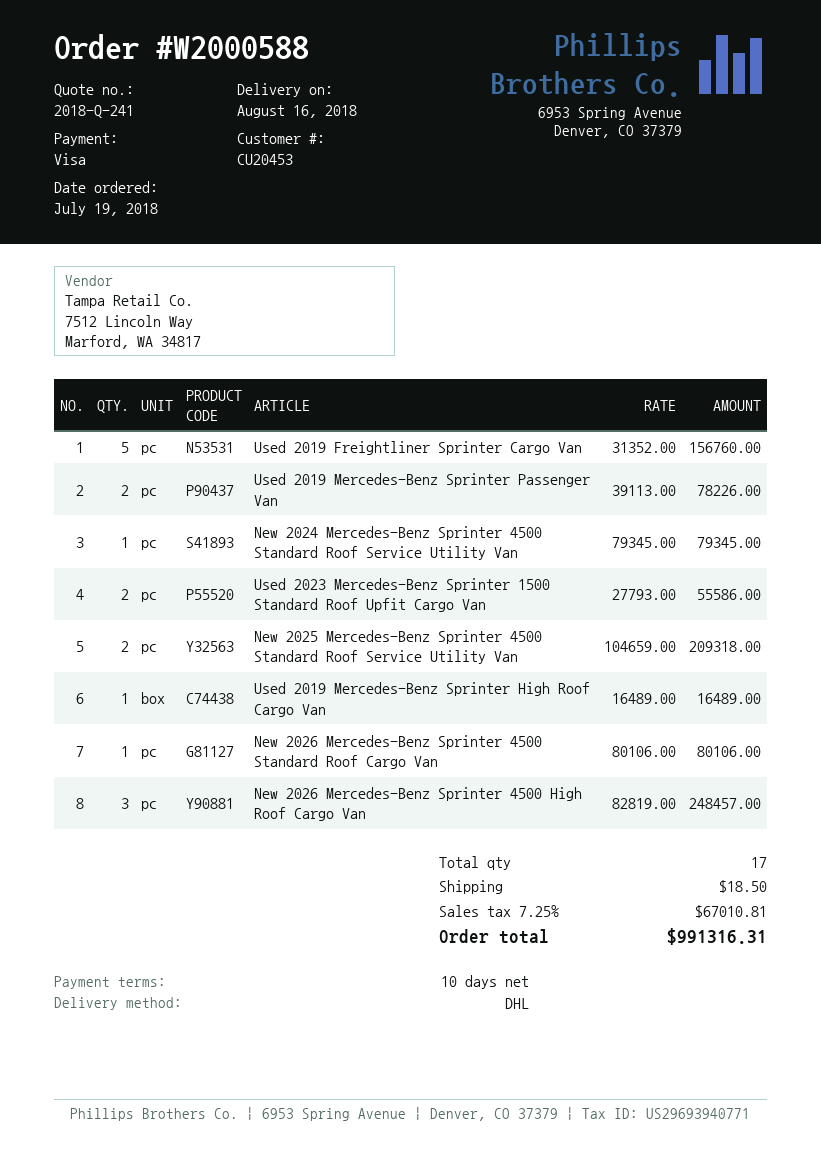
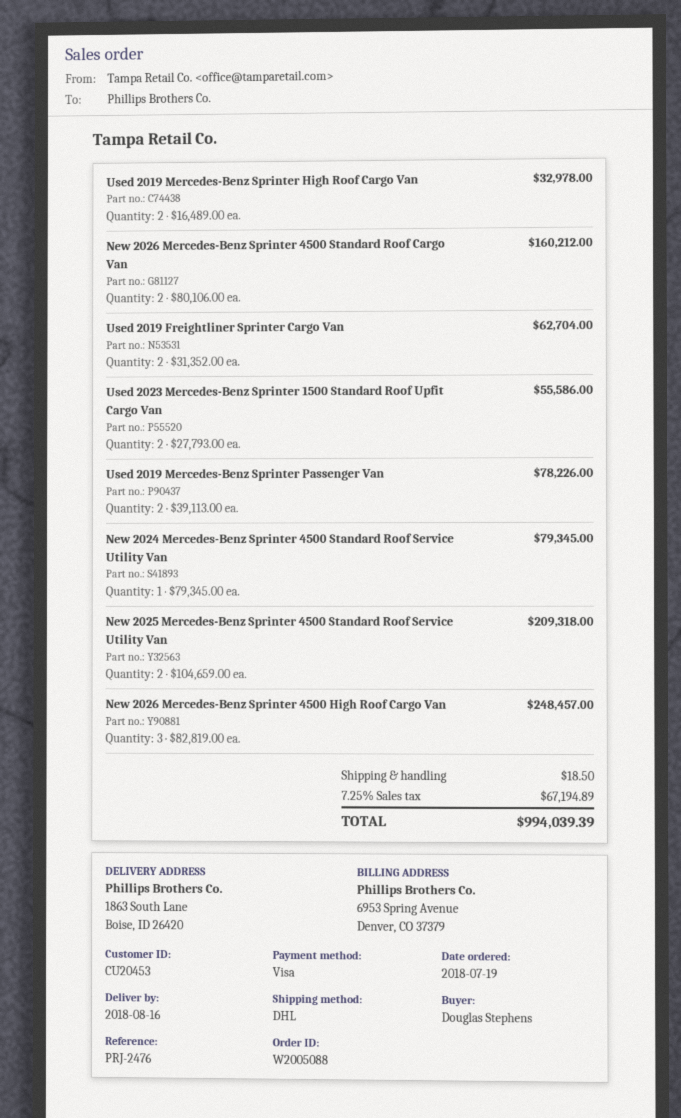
order number: W2000588 -> W2005088
Used 2019 Freightliner Sprinter Cargo Van: 5 x 31352.00 = 156760.00 -> 2 x 31352.00 = 62704.00
Used 2019 Mercedes-Benz Sprinter High Roof Cargo Van: 1 x 16489.00 = 16489.00 -> 2 x 16489.00 = 32978.00
New 2026 Mercedes-Benz Sprinter 4500 Standard Roof Cargo Van: 1 x 80106.00 = 80106.00 -> 2 x 80106.00 = 160212.00
tax: 7.25% = 67010.81 -> 7.25% = 67194.89
total: 991316.31 -> 994039.39

